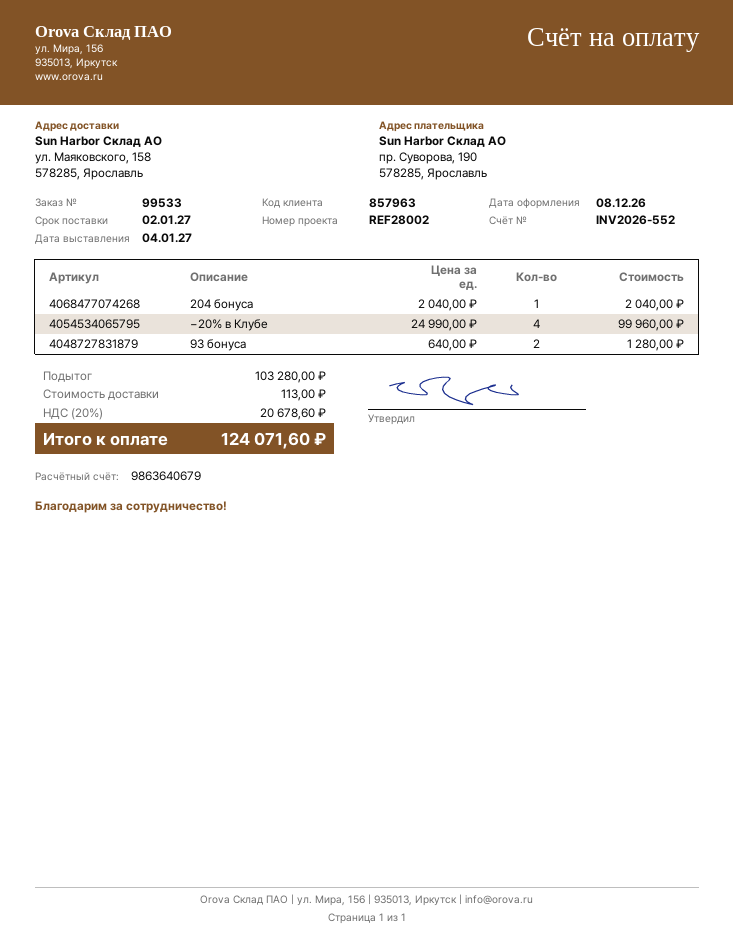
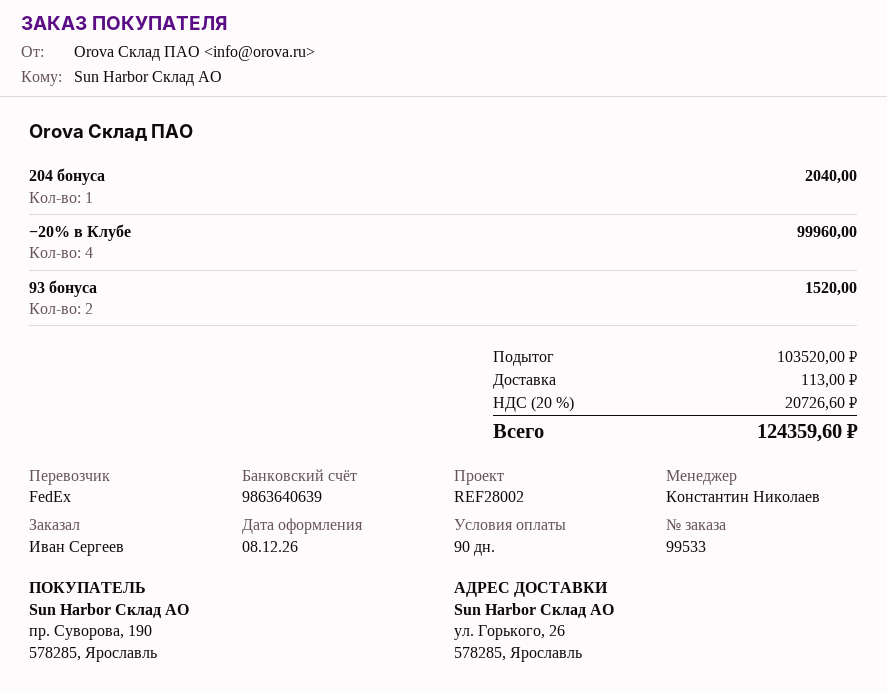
bank account: 9863640679 -> 9863640639
ship to: ул. Маяковского, 158, 578285, Ярославль -> ул. Горького, 26, 578285, Ярославль
93 бонуса: 2 for 1280.00 -> 2 for 1520.00
subtotal: 103280.00 -> 103520.00
tax: 20% = 20678.60 -> 20% = 20726.60
total: 124071.60 -> 124359.60

